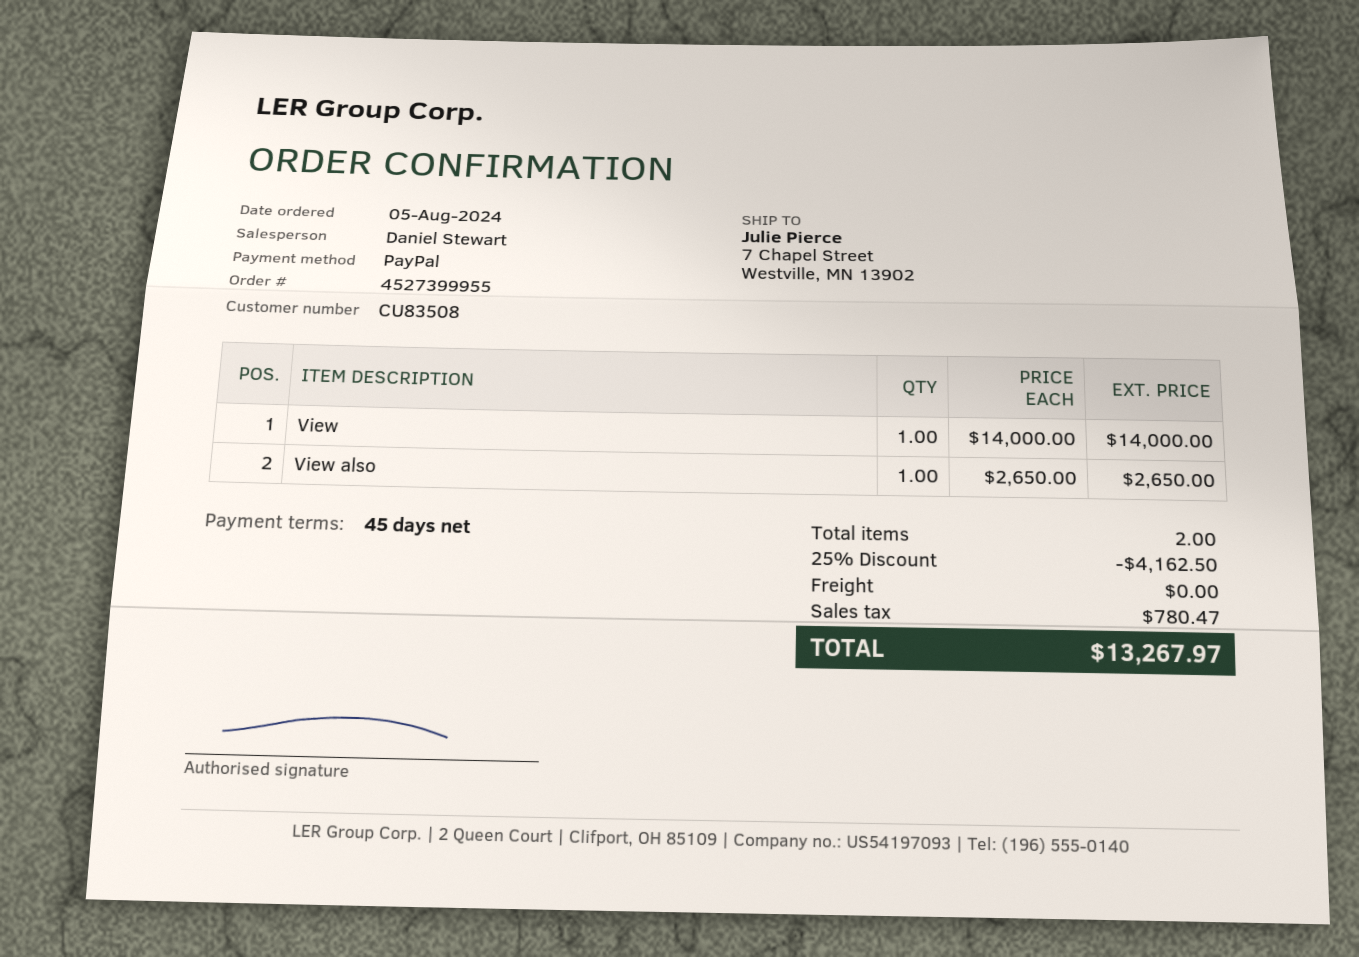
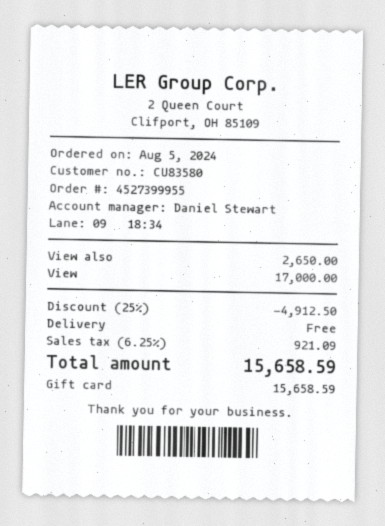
customer number: CU83508 -> CU83580
payment method: PayPal -> gift card
View: 1 x 14000.00 = 14000.00 -> 1 x 17000.00 = 17000.00
discount: 25% = 4162.50 -> 25% = 4912.50
tax: 780.47 -> 921.09
total: 13267.97 -> 15658.59

